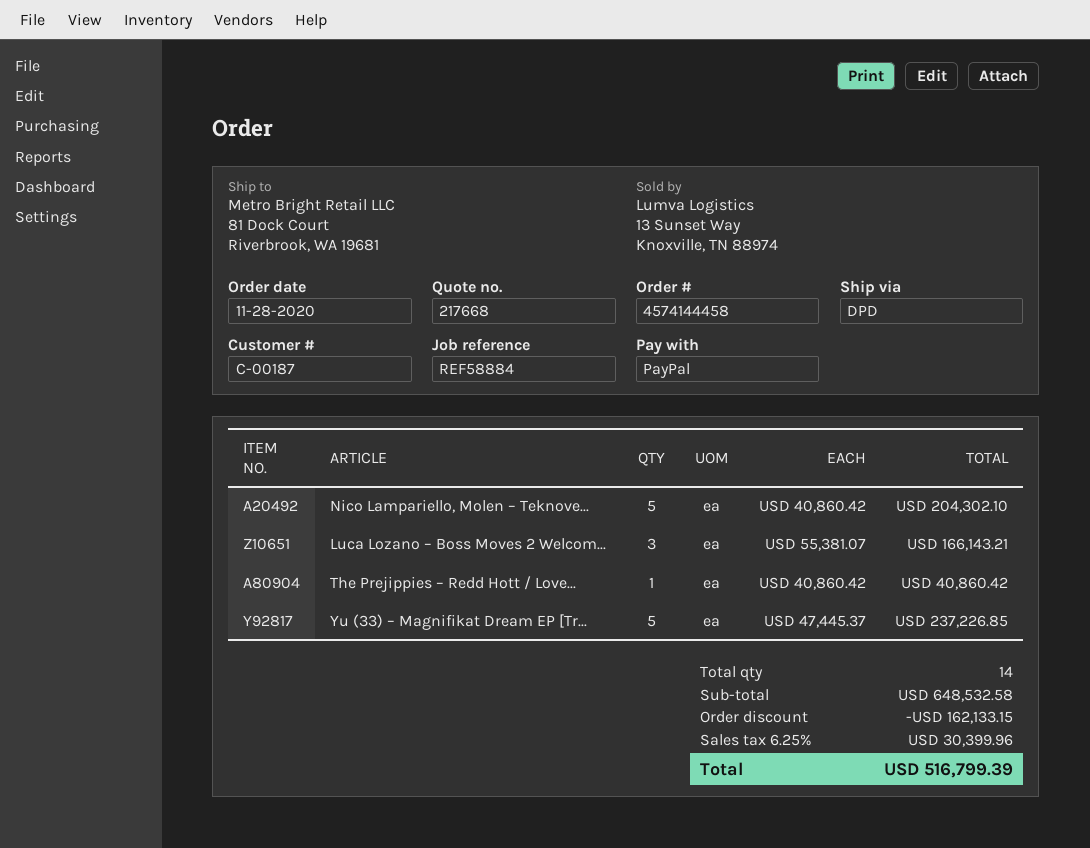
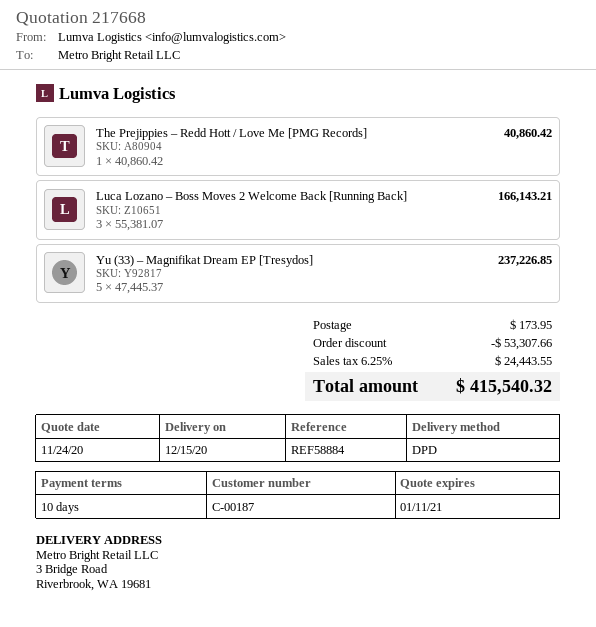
ship to: 81 Dock Court, Riverbrook, WA 19681 -> 3 Bridge Road, Riverbrook, WA 19681
Nico Lampariello, Molen – Teknove...: 5 x 40860.42 = 204302.10 -> none
discount: 162133.15 -> 53307.66
shipping: none -> 173.95
tax: 6.25% = 30399.96 -> 6.25% = 24443.55
total: 516799.39 -> 415540.32

